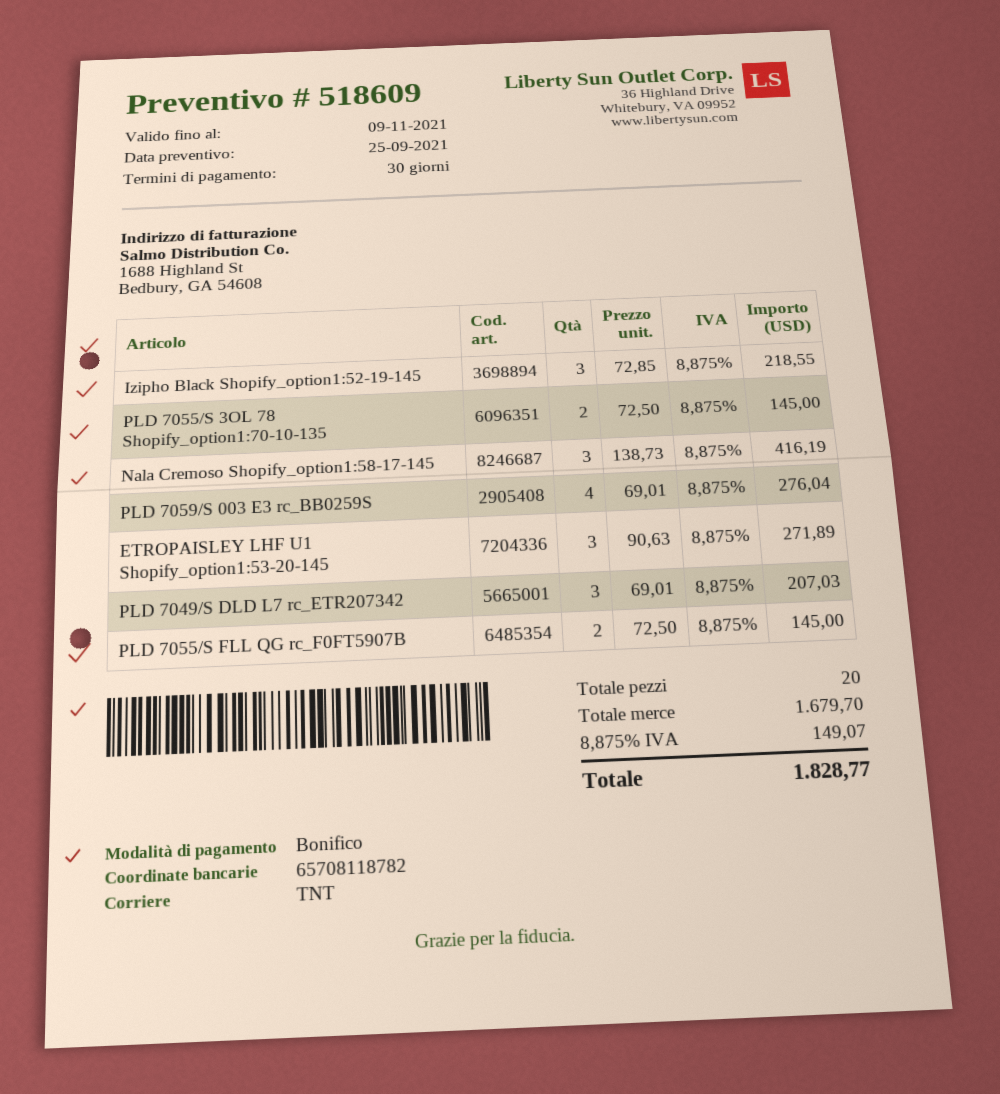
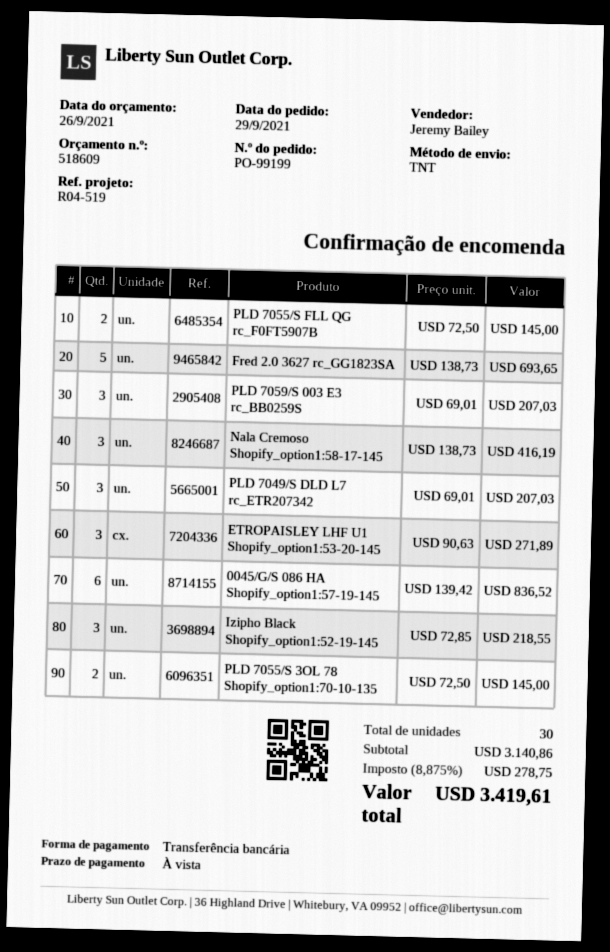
quote date: 2021-09-25 -> 2021-09-26
payment terms: 30 days -> on receipt
PLD 7059/S 003 E3 rc_BB0259S: 4 x 69.01 = 276.04 -> 3 x 69.01 = 207.03
Fred 2.0 3627 rc_GG1823SA: none -> 5 x 138.73 = 693.65
0045/G/S 086 HA Shopify_option1:57-19-145: none -> 6 x 139.42 = 836.52
total quantity: 20 -> 30
subtotal: 1679.70 -> 3140.86
tax: 8.875% = 149.07 -> 8.875% = 278.75
total: 1828.77 -> 3419.61

